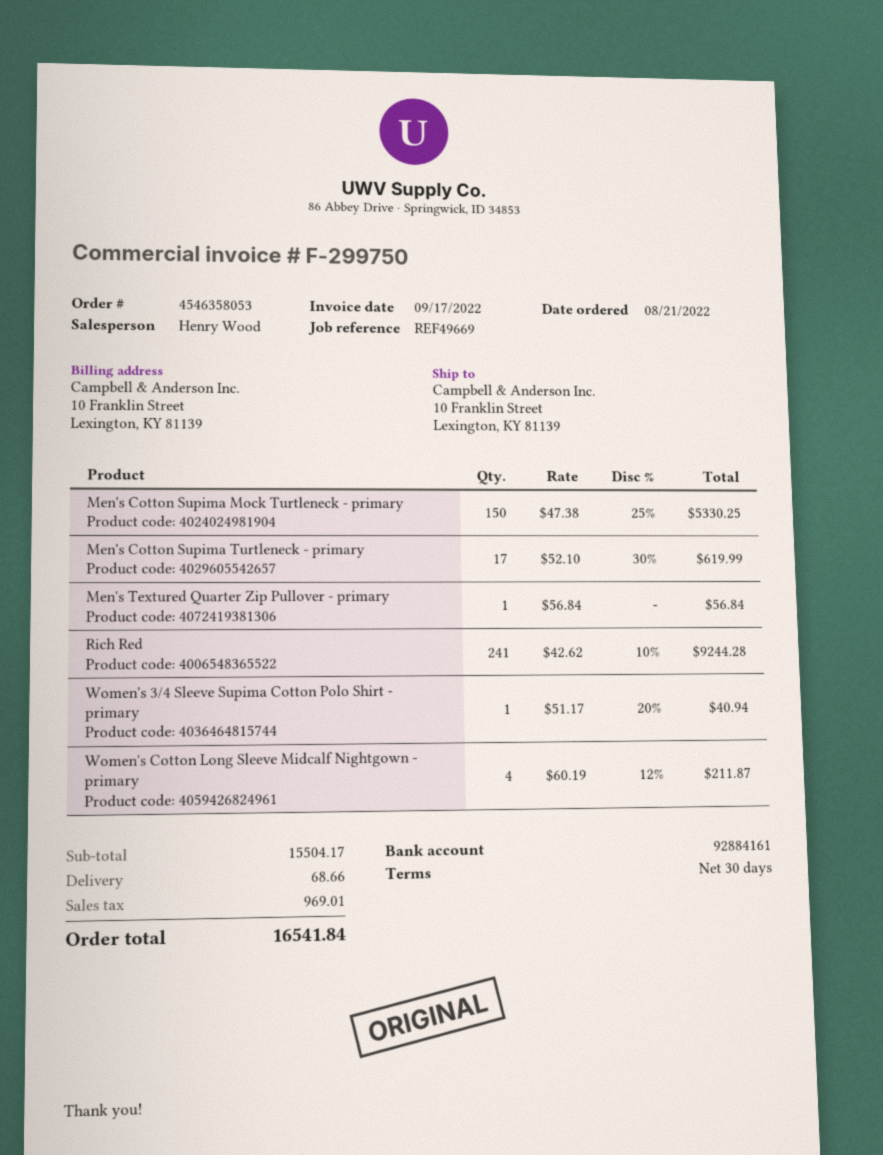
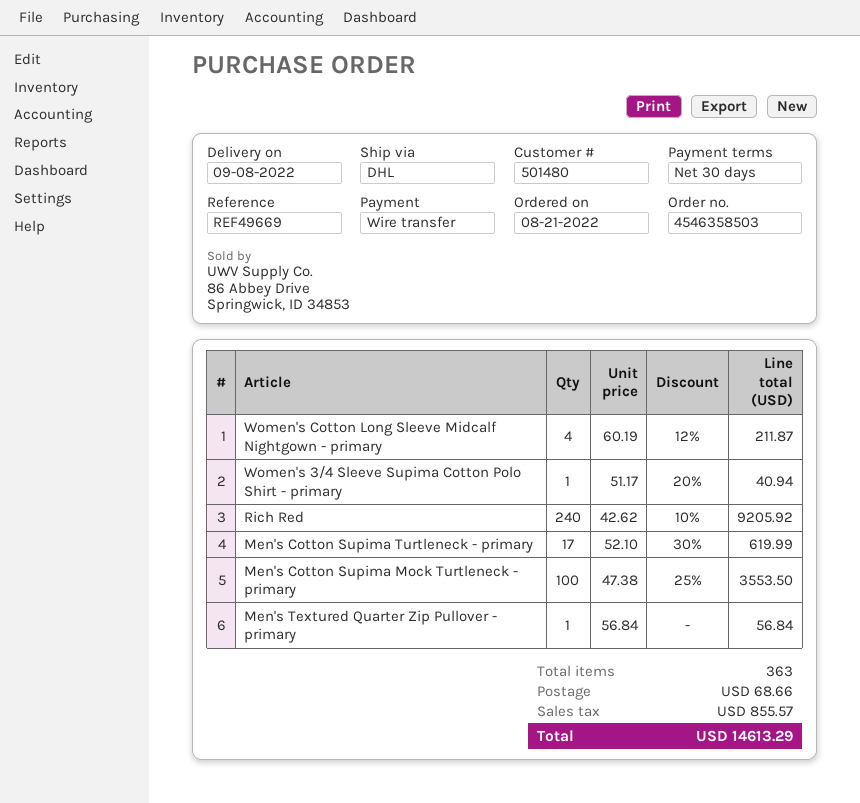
order number: 4546358053 -> 4546358503
Men's Cotton Supima Mock Turtleneck - primary: 150 x 47.38 - 25% = 5330.25 -> 100 x 47.38 - 25% = 3553.50
Rich Red: 241 x 42.62 - 10% = 9244.28 -> 240 x 42.62 - 10% = 9205.92
tax: 969.01 -> 855.57
total: 16541.84 -> 14613.29

